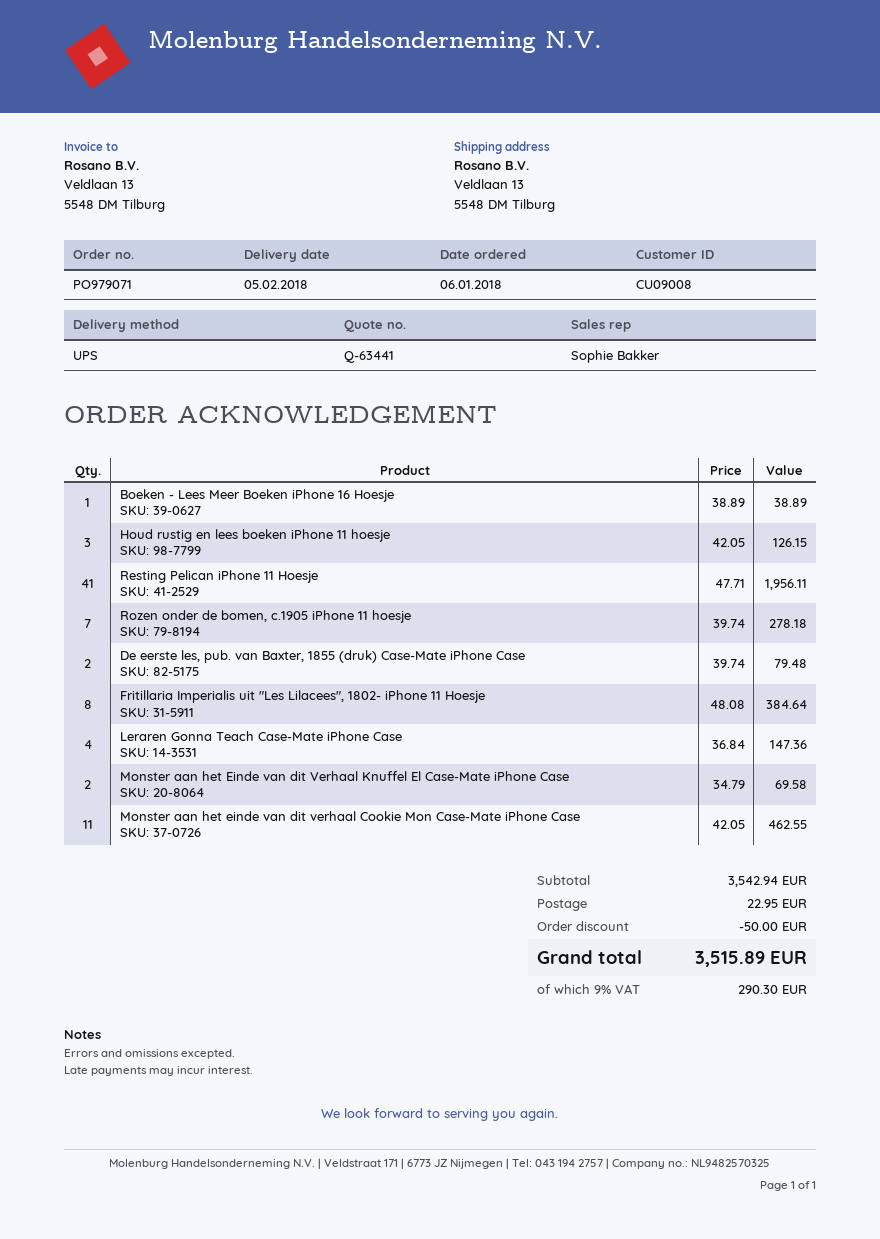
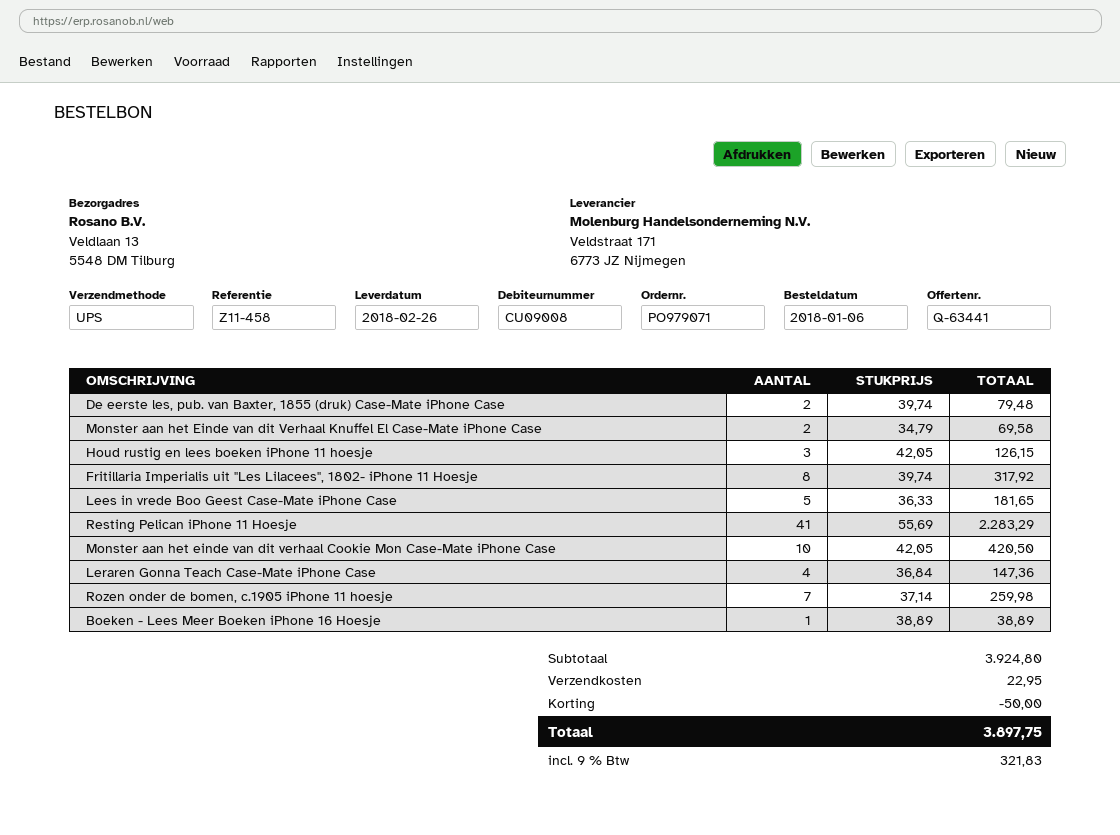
delivery date: 2018-02-05 -> 2018-02-26
Resting Pelican iPhone 11 Hoesje: 41 x 47.71 = 1956.11 -> 41 x 55.69 = 2283.29
Rozen onder de bomen, c.1905 iPhone 11 hoesje: 7 x 39.74 = 278.18 -> 7 x 37.14 = 259.98
Fritillaria Imperialis uit "Les Lilacees", 1802- iPhone 11 Hoesje: 8 x 48.08 = 384.64 -> 8 x 39.74 = 317.92
Monster aan het einde van dit verhaal Cookie Mon Case-Mate iPhone Case: 11 x 42.05 = 462.55 -> 10 x 42.05 = 420.50
Lees in vrede Boo Geest Case-Mate iPhone Case: none -> 5 x 36.33 = 181.65
subtotal: 3542.94 -> 3924.80
tax: 9% = 290.30 -> 9% = 321.83
total: 3515.89 -> 3897.75

